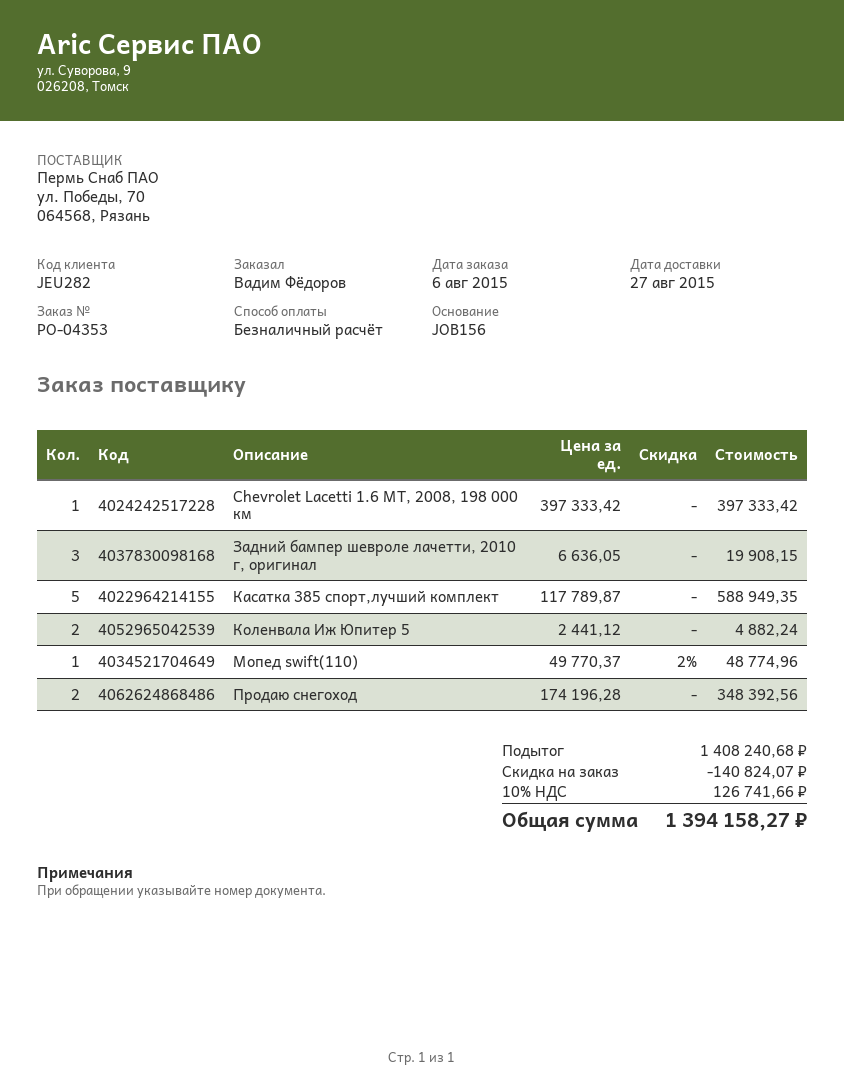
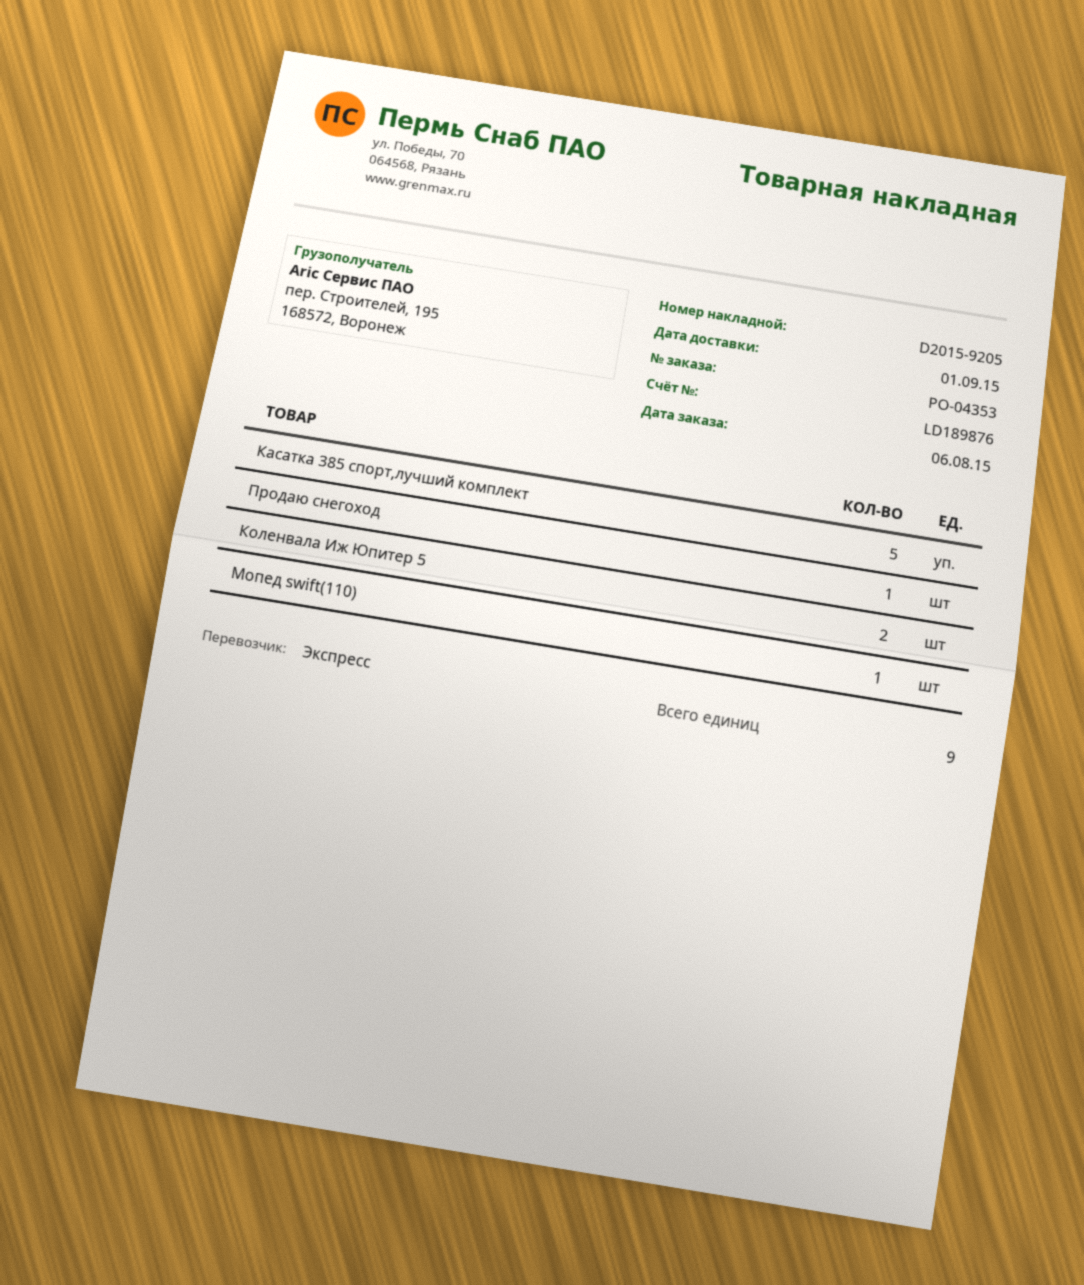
delivery date: 2015-08-27 -> 2015-09-01
Chevrolet Lacetti 1.6 МТ, 2008, 198 000 км: 1 -> none
Задний бампер шевроле лачетти, 2010 г, оригинал: 3 -> none
Продаю снегоход: 2 -> 1

